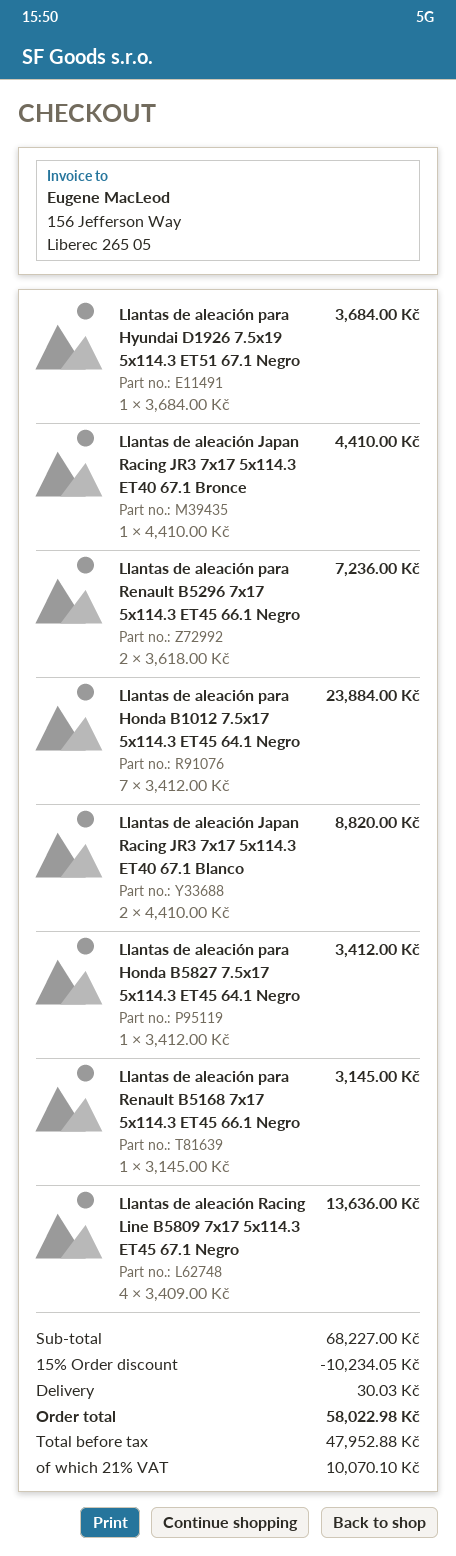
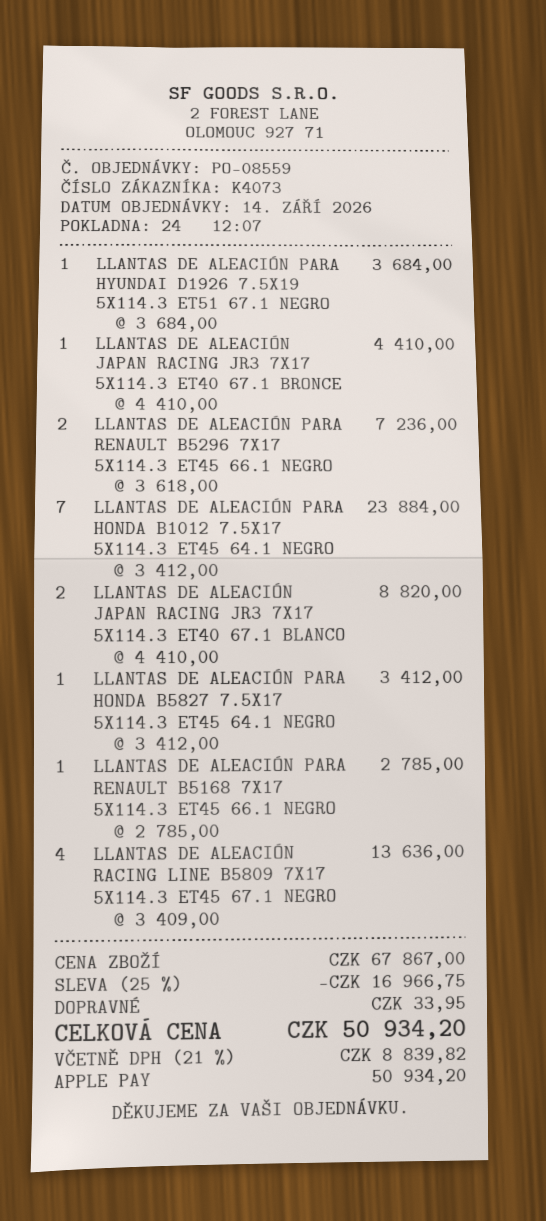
Llantas de aleación para Renault B5168 7x17 5x114.3 ET45 66.1 Negro: 1 x 3145.00 = 3145.00 -> 1 x 2785.00 = 2785.00
subtotal: 68227.00 -> 67867.00
discount: 15% = 10234.05 -> 25% = 16966.75
shipping: 30.03 -> 33.95
tax: 21% = 10070.10 -> 21% = 8839.82
total: 58022.98 -> 50934.20

